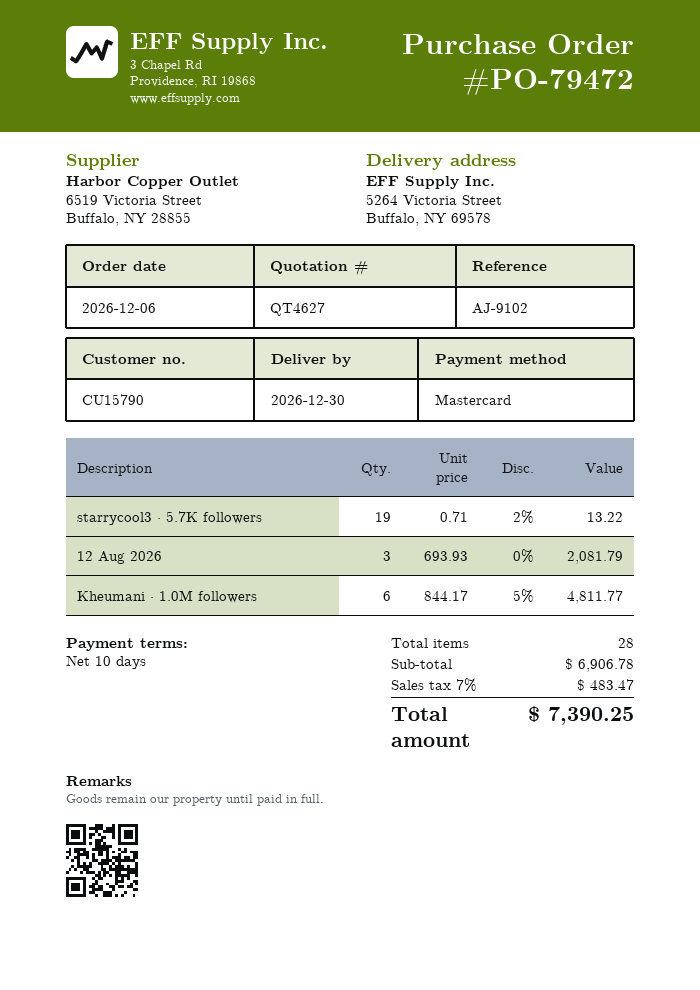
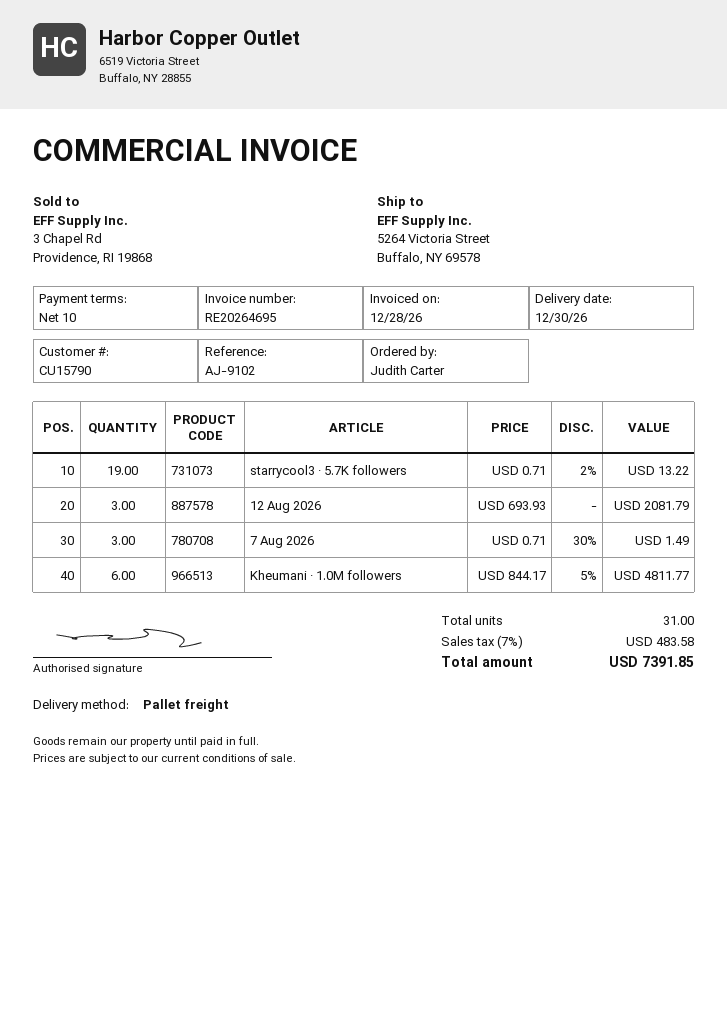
7 Aug 2026: none -> 3 x 0.71 - 30% = 1.49
total quantity: 28 -> 31
tax: 7% = 483.47 -> 7% = 483.58
total: 7390.25 -> 7391.85

